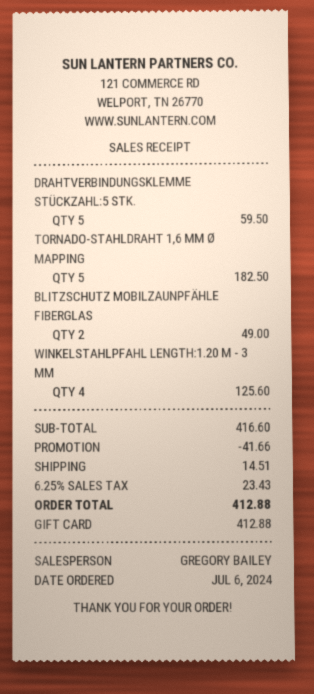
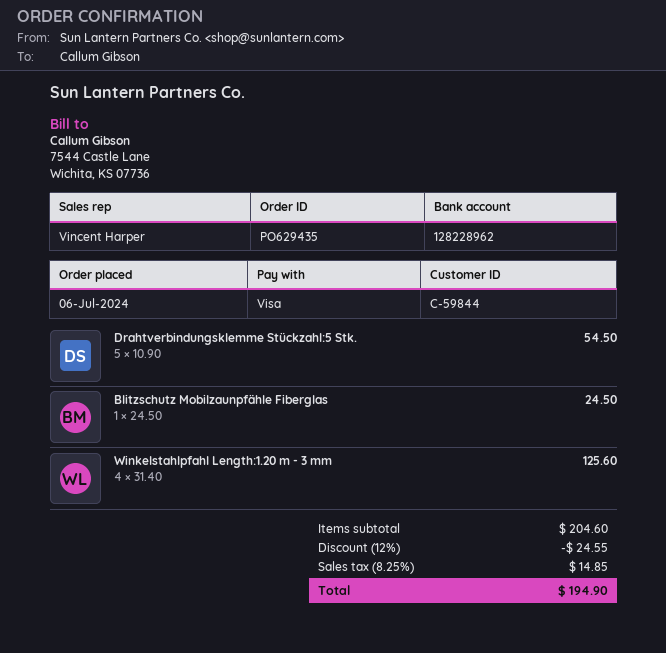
sales rep: GREGORY BAILEY -> Vincent Harper
payment method: gift card -> Visa
DRAHTVERBINDUNGSKLEMME STÜCKZAHL:5 STK.: 5 for 59.50 -> 5 for 54.50
TORNADO-STAHLDRAHT 1,6 MM Ø MAPPING: 5 for 182.50 -> none
BLITZSCHUTZ MOBILZAUNPFÄHLE FIBERGLAS: 2 for 49.00 -> 1 for 24.50
subtotal: 416.60 -> 204.60
discount: 41.66 -> 24.55
shipping: 14.51 -> none
tax: 6.25% = 23.43 -> 8.25% = 14.85
total: 412.88 -> 194.90

